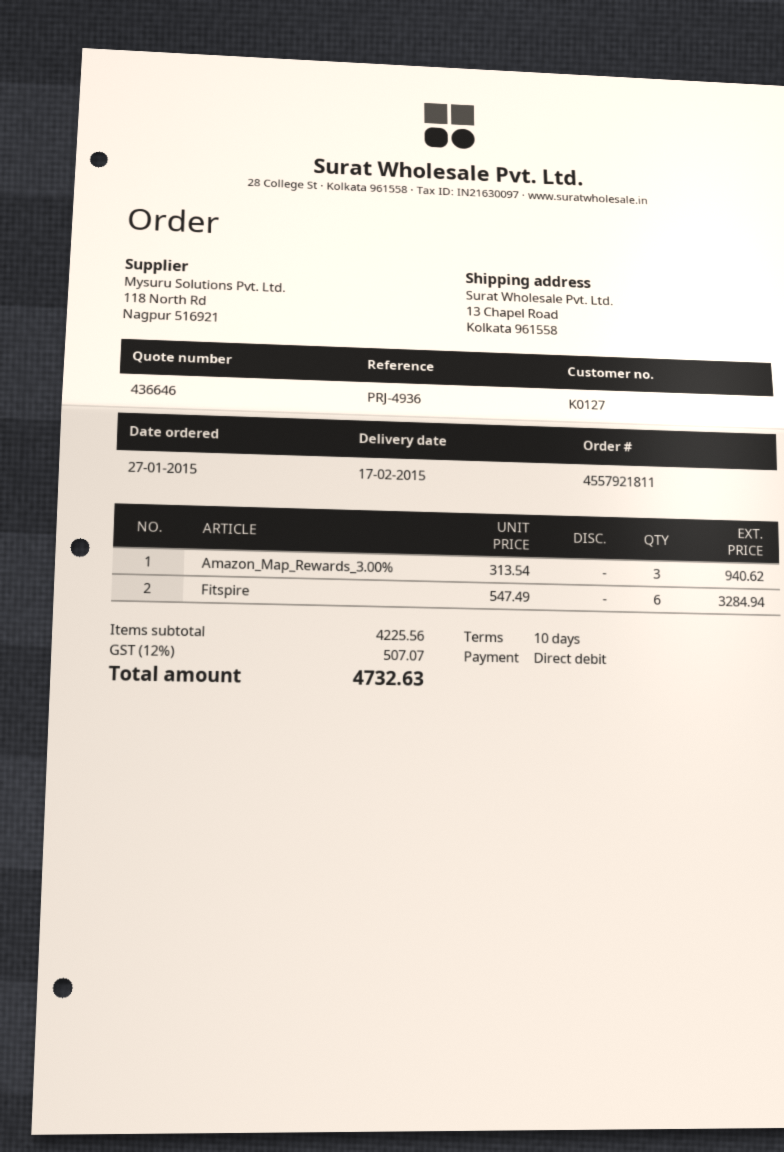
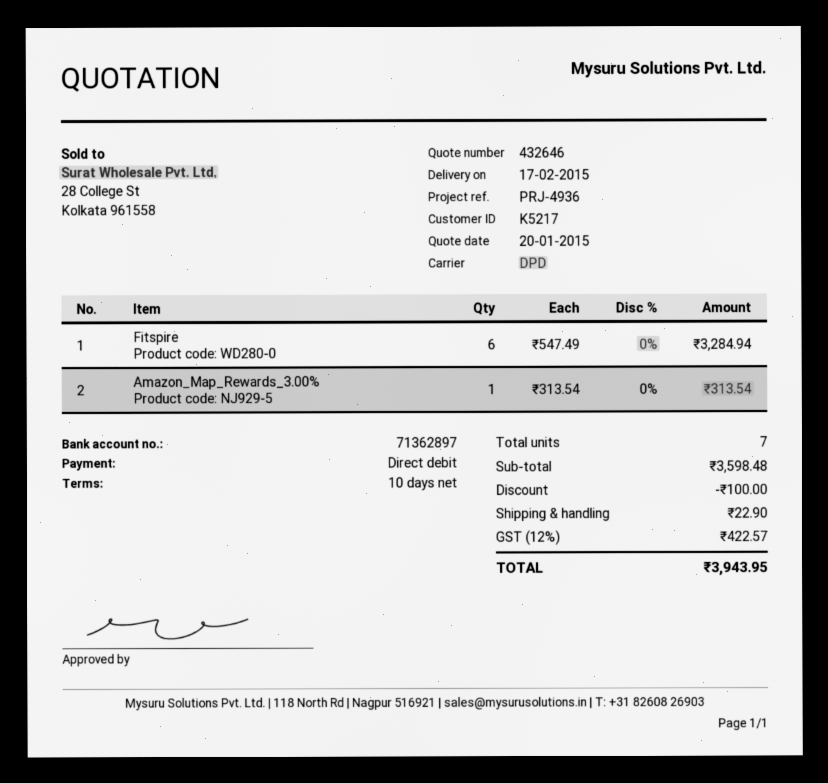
quote number: 436646 -> 432646
customer number: K0127 -> K5217
Amazon_Map_Rewards_3.00%: 3 x 313.54 = 940.62 -> 1 x 313.54 = 313.54
subtotal: 4225.56 -> 3598.48
discount: none -> 100.00
shipping: none -> 22.90
tax: 12% = 507.07 -> 12% = 422.57
total: 4732.63 -> 3943.95

